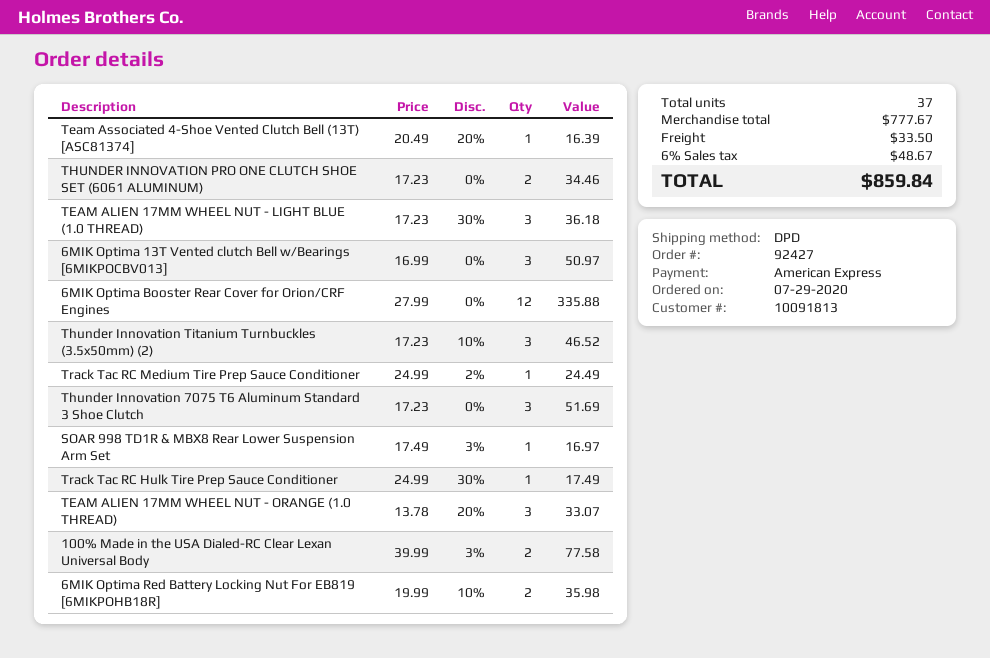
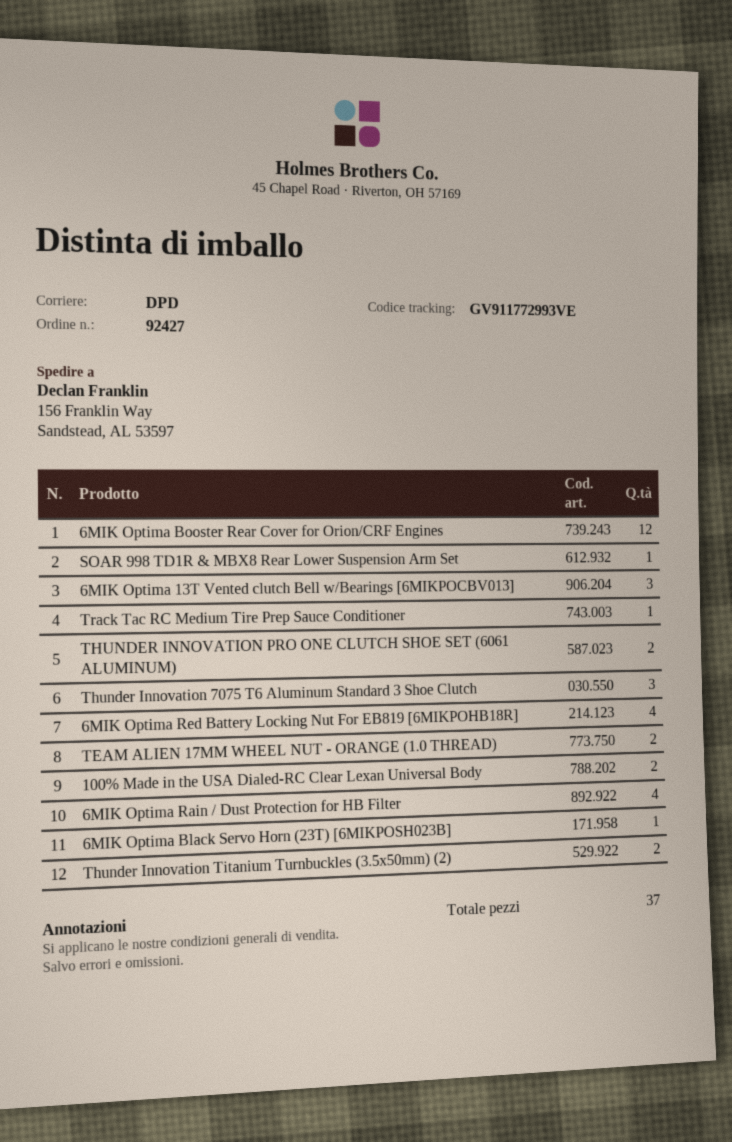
Team Associated 4-Shoe Vented Clutch Bell (13T) [ASC81374]: 1 -> none
TEAM ALIEN 17MM WHEEL NUT - LIGHT BLUE (1.0 THREAD): 3 -> none
Thunder Innovation Titanium Turnbuckles (3.5x50mm) (2): 3 -> 2
Track Tac RC Hulk Tire Prep Sauce Conditioner: 1 -> none
TEAM ALIEN 17MM WHEEL NUT - ORANGE (1.0 THREAD): 3 -> 2
6MIK Optima Red Battery Locking Nut For EB819 [6MIKPOHB18R]: 2 -> 4
6MIK Optima Rain / Dust Protection for HB Filter: none -> 4
6MIK Optima Black Servo Horn (23T) [6MIKPOSH023B]: none -> 1

